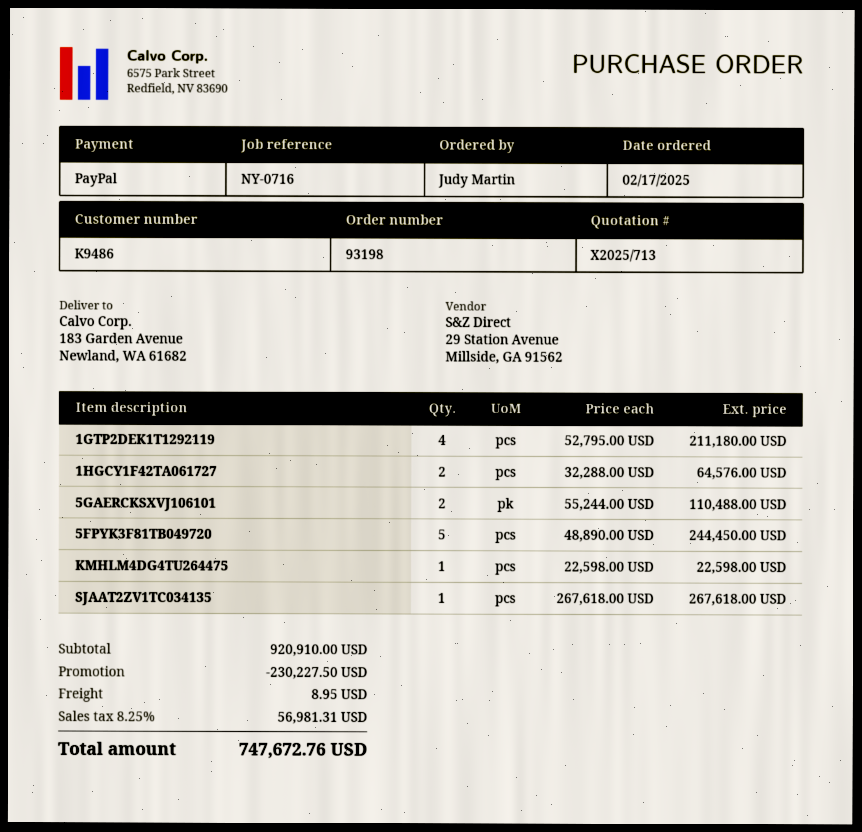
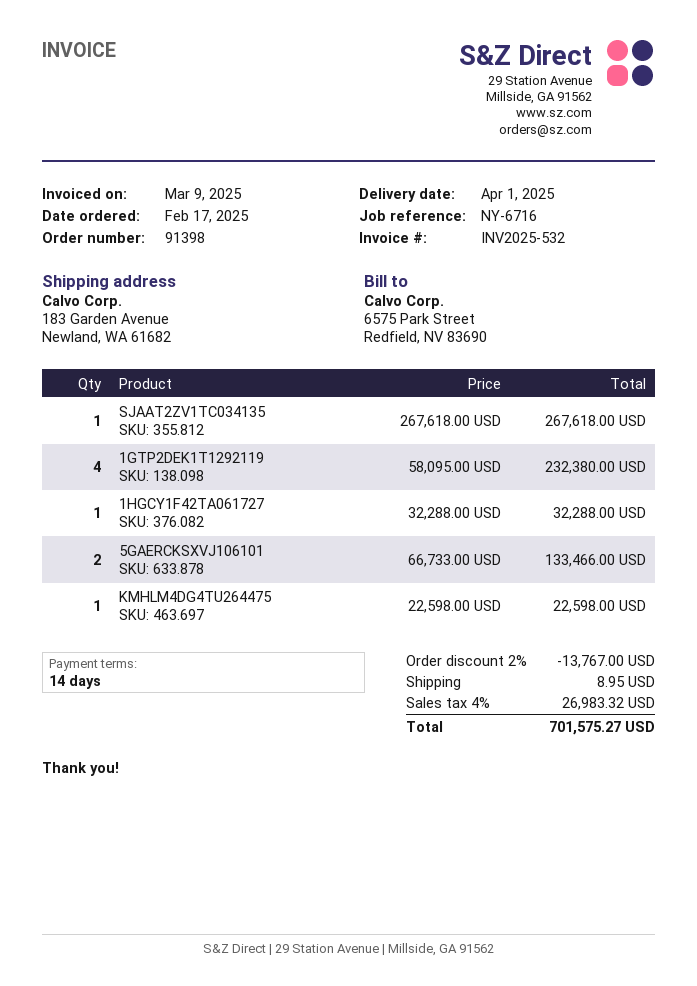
order number: 93198 -> 91398
reference: NY-0716 -> NY-6716
1GTP2DEK1T1292119: 4 x 52795.00 = 211180.00 -> 4 x 58095.00 = 232380.00
1HGCY1F42TA061727: 2 x 32288.00 = 64576.00 -> 1 x 32288.00 = 32288.00
5GAERCKSXVJ106101: 2 x 55244.00 = 110488.00 -> 2 x 66733.00 = 133466.00
5FPYK3F81TB049720: 5 x 48890.00 = 244450.00 -> none
discount: 230227.50 -> 13767.00
tax: 8.25% = 56981.31 -> 4% = 26983.32
total: 747672.76 -> 701575.27

